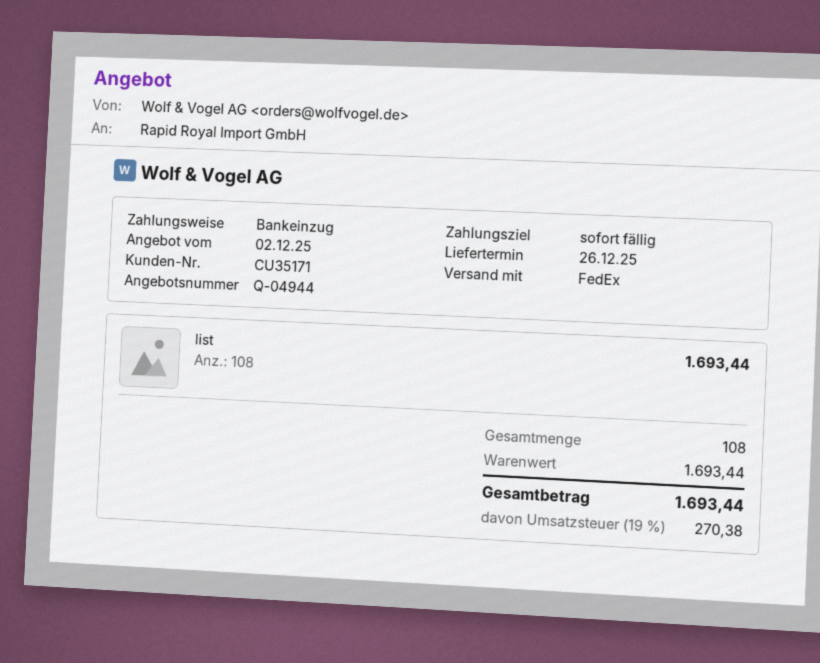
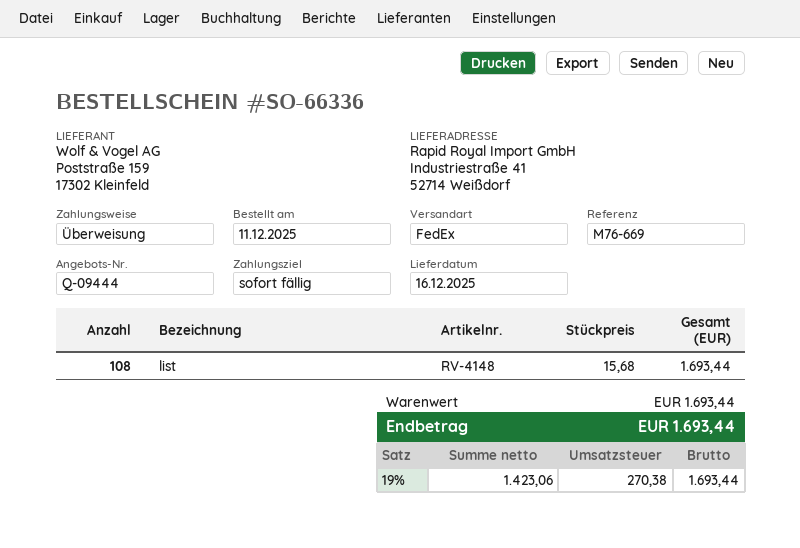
quote number: Q-04944 -> Q-09444
delivery date: 2025-12-26 -> 2025-12-16
payment method: direct debit -> bank transfer

